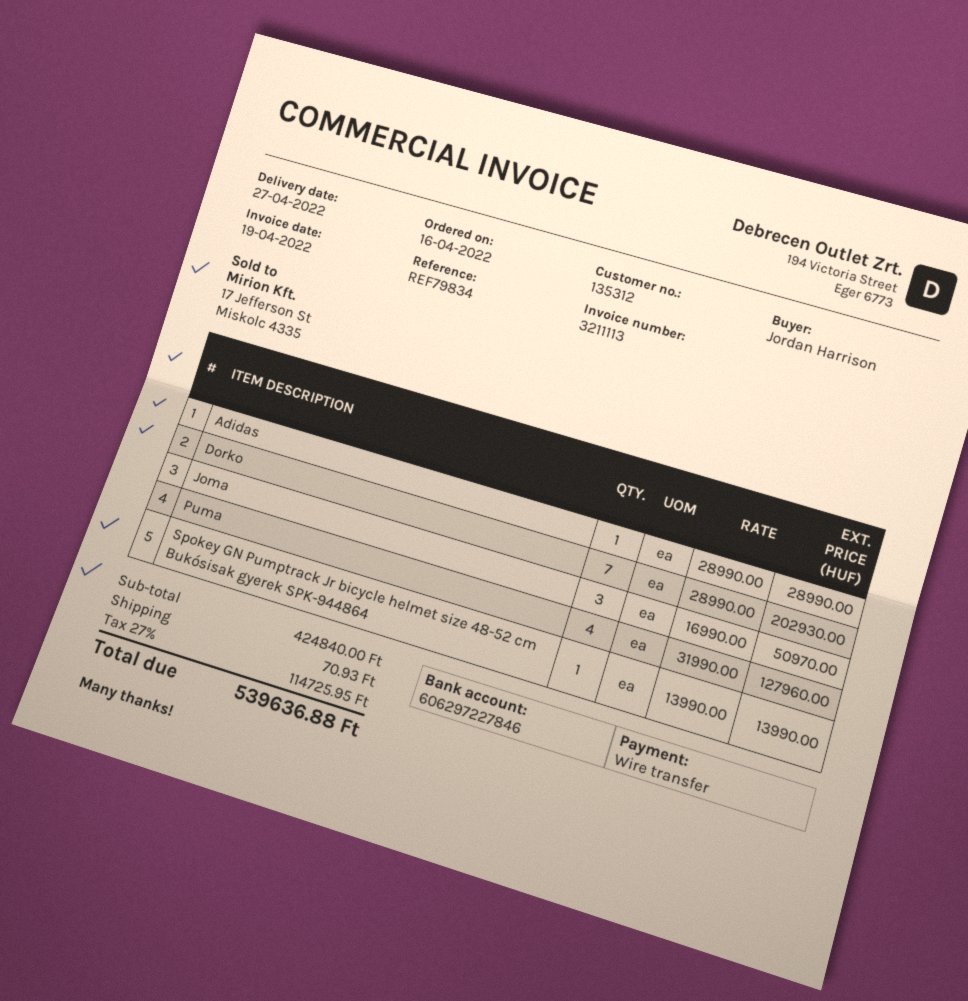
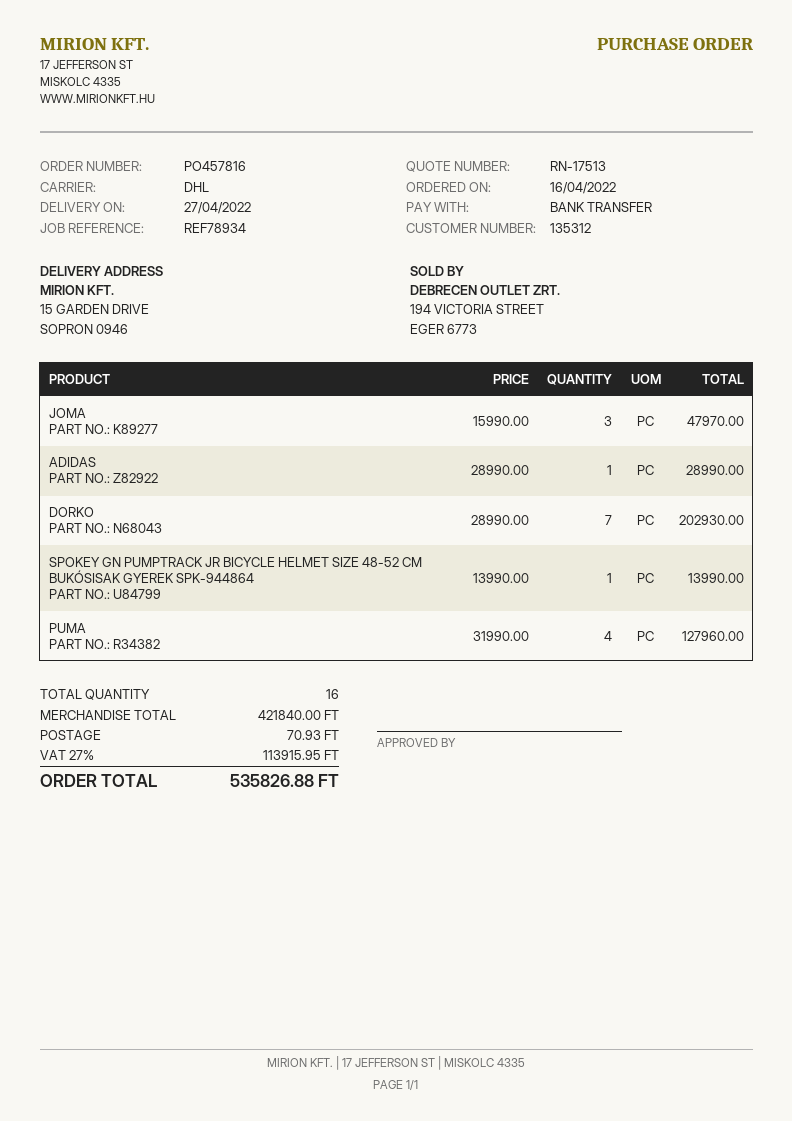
reference: REF79834 -> REF78934
Joma: 3 x 16990.00 = 50970.00 -> 3 x 15990.00 = 47970.00
subtotal: 424840.00 -> 421840.00
tax: 27% = 114725.95 -> 27% = 113915.95
total: 539636.88 -> 535826.88

